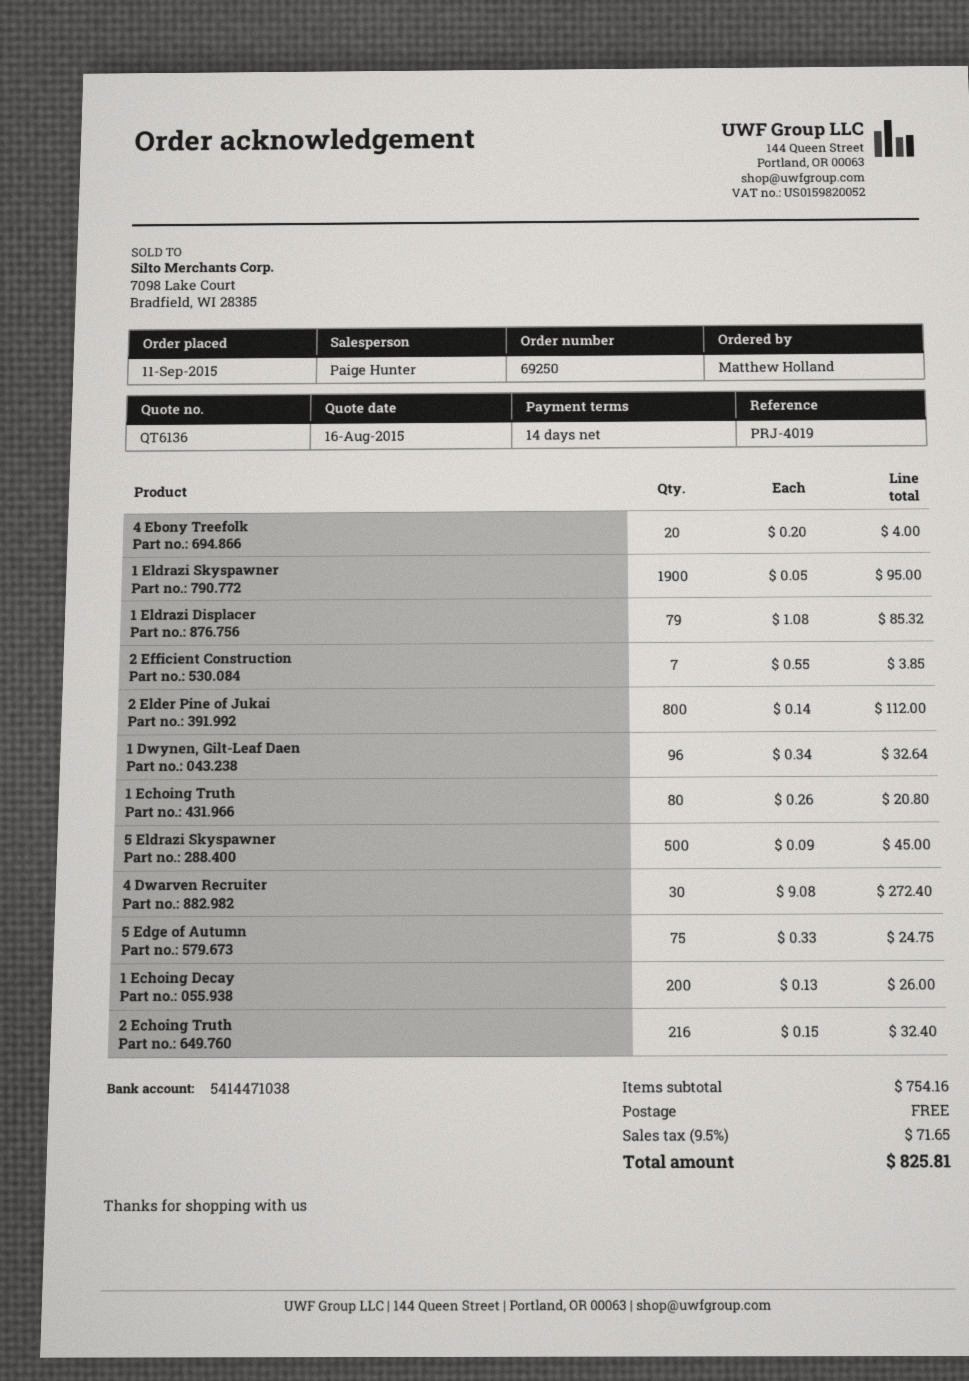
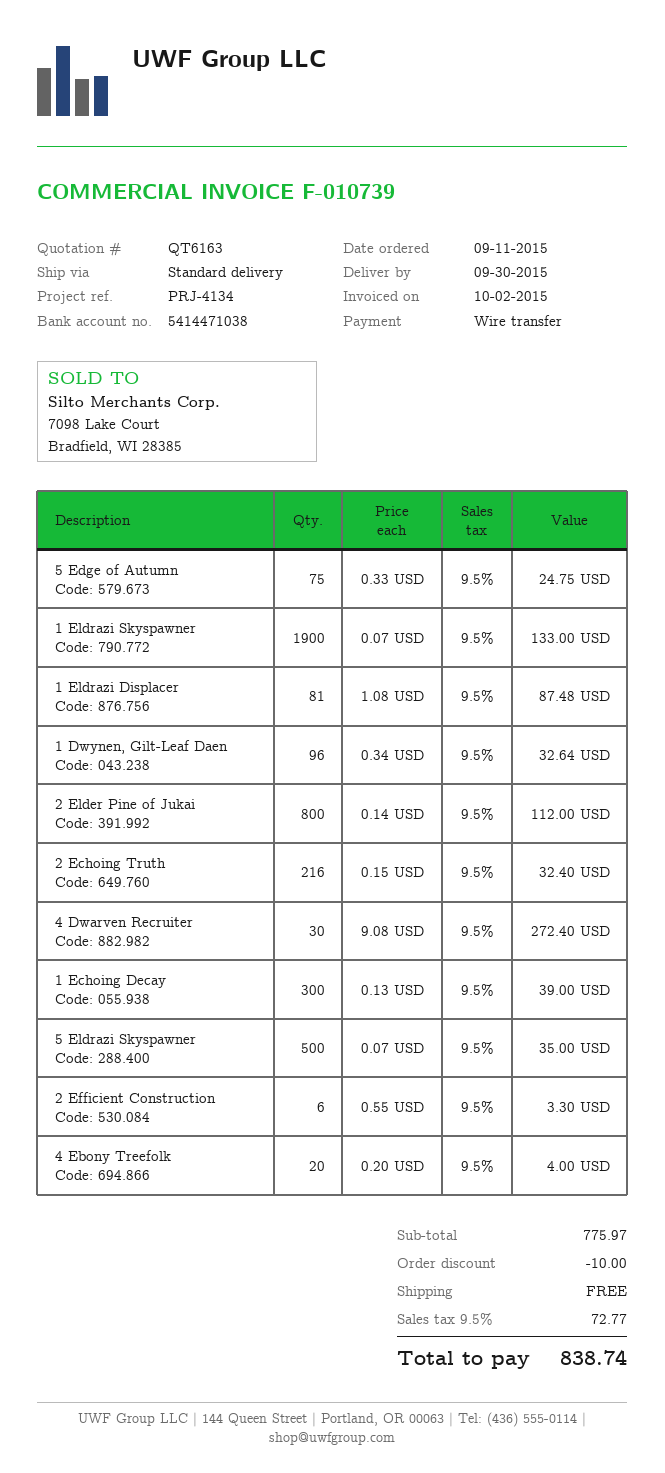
quote number: QT6136 -> QT6163
reference: PRJ-4019 -> PRJ-4134
1 Eldrazi Skyspawner: 1900 x 0.05 = 95.00 -> 1900 x 0.07 = 133.00
1 Eldrazi Displacer: 79 x 1.08 = 85.32 -> 81 x 1.08 = 87.48
2 Efficient Construction: 7 x 0.55 = 3.85 -> 6 x 0.55 = 3.30
1 Echoing Truth: 80 x 0.26 = 20.80 -> none
5 Eldrazi Skyspawner: 500 x 0.09 = 45.00 -> 500 x 0.07 = 35.00
1 Echoing Decay: 200 x 0.13 = 26.00 -> 300 x 0.13 = 39.00
subtotal: 754.16 -> 775.97
discount: none -> 10.00
tax: 9.5% = 71.65 -> 9.5% = 72.77
total: 825.81 -> 838.74

